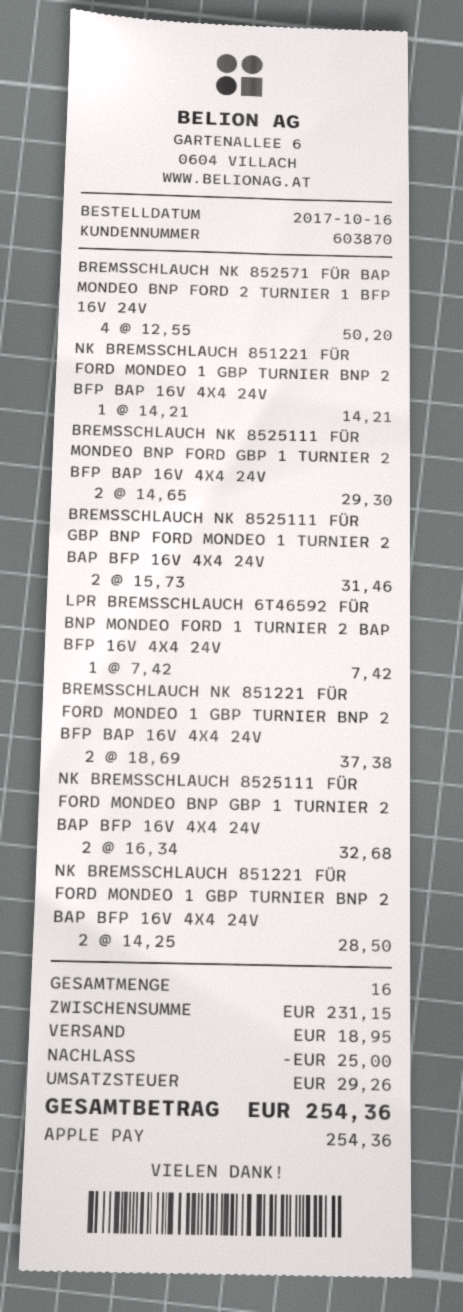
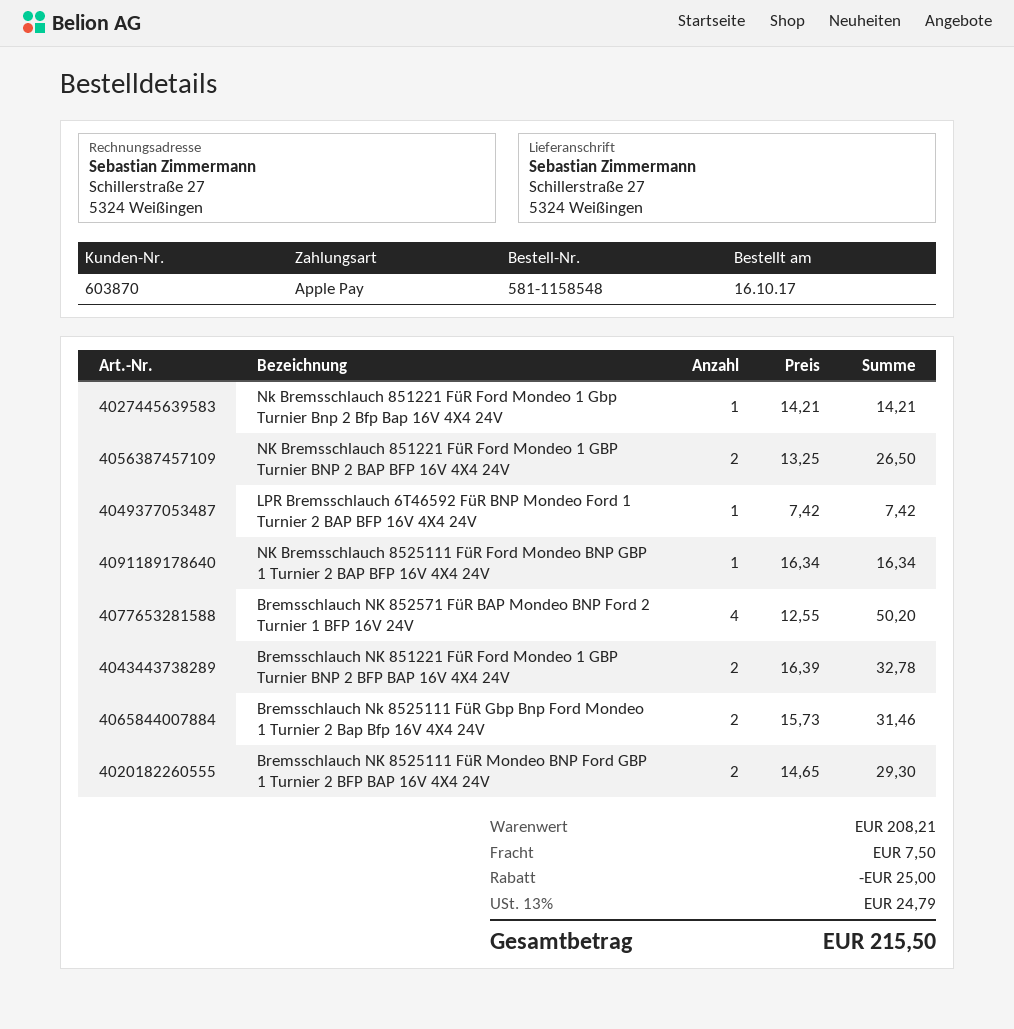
BREMSSCHLAUCH NK 851221 FÜR FORD MONDEO 1 GBP TURNIER BNP 2 BFP BAP 16V 4X4 24V: 2 x 18.69 = 37.38 -> 2 x 16.39 = 32.78
NK BREMSSCHLAUCH 8525111 FÜR FORD MONDEO BNP GBP 1 TURNIER 2 BAP BFP 16V 4X4 24V: 2 x 16.34 = 32.68 -> 1 x 16.34 = 16.34
NK BREMSSCHLAUCH 851221 FÜR FORD MONDEO 1 GBP TURNIER BNP 2 BAP BFP 16V 4X4 24V: 2 x 14.25 = 28.50 -> 2 x 13.25 = 26.50
subtotal: 231.15 -> 208.21
shipping: 18.95 -> 7.50
tax: 29.26 -> 24.79
total: 254.36 -> 215.50

